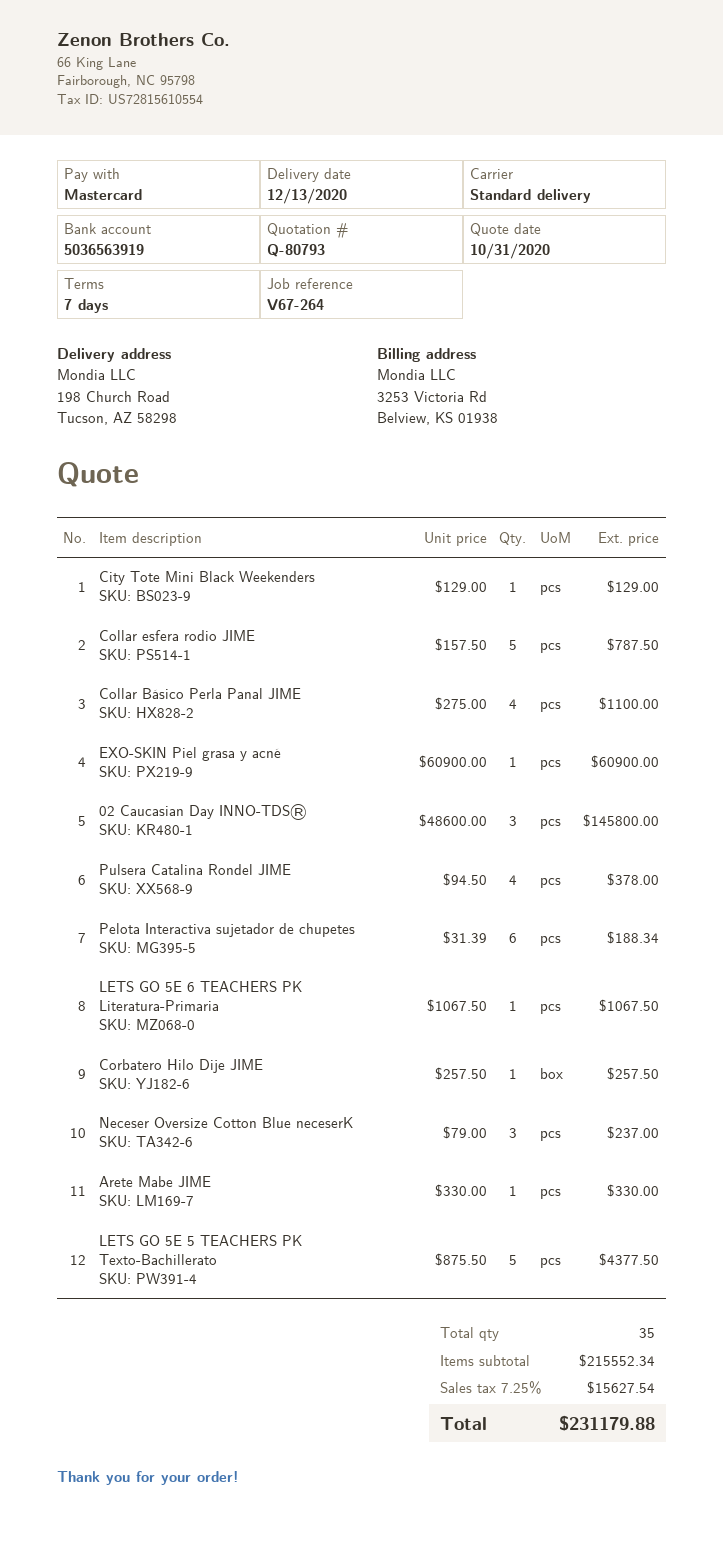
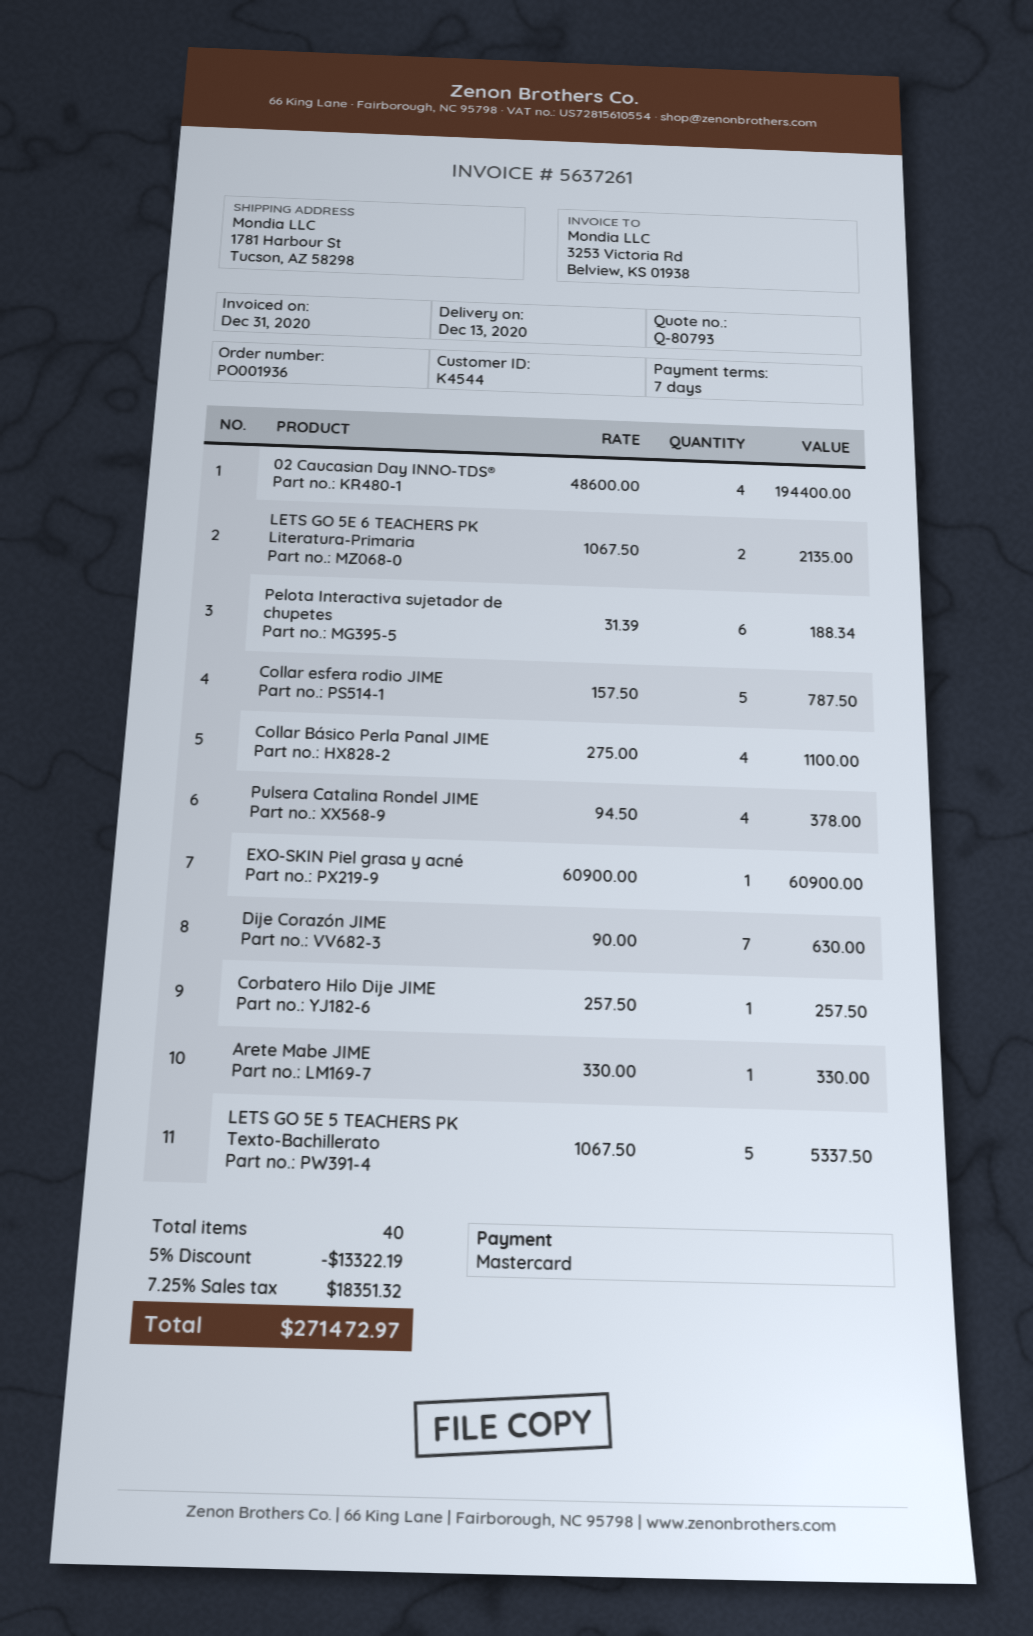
ship to: 198 Church Road, Tucson, AZ 58298 -> 1781 Harbour St, Tucson, AZ 58298
City Tote Mini Black Weekenders: 1 x 129.00 = 129.00 -> none
02 Caucasian Day INNO-TDS®: 3 x 48600.00 = 145800.00 -> 4 x 48600.00 = 194400.00
LETS GO 5E 6 TEACHERS PK Literatura-Primaria: 1 x 1067.50 = 1067.50 -> 2 x 1067.50 = 2135.00
Neceser Oversize Cotton Blue neceserK: 3 x 79.00 = 237.00 -> none
LETS GO 5E 5 TEACHERS PK Texto-Bachillerato: 5 x 875.50 = 4377.50 -> 5 x 1067.50 = 5337.50
Dije Corazón JIME: none -> 7 x 90.00 = 630.00
total quantity: 35 -> 40
discount: none -> 5% = 13322.19
tax: 7.25% = 15627.54 -> 7.25% = 18351.32
total: 231179.88 -> 271472.97

